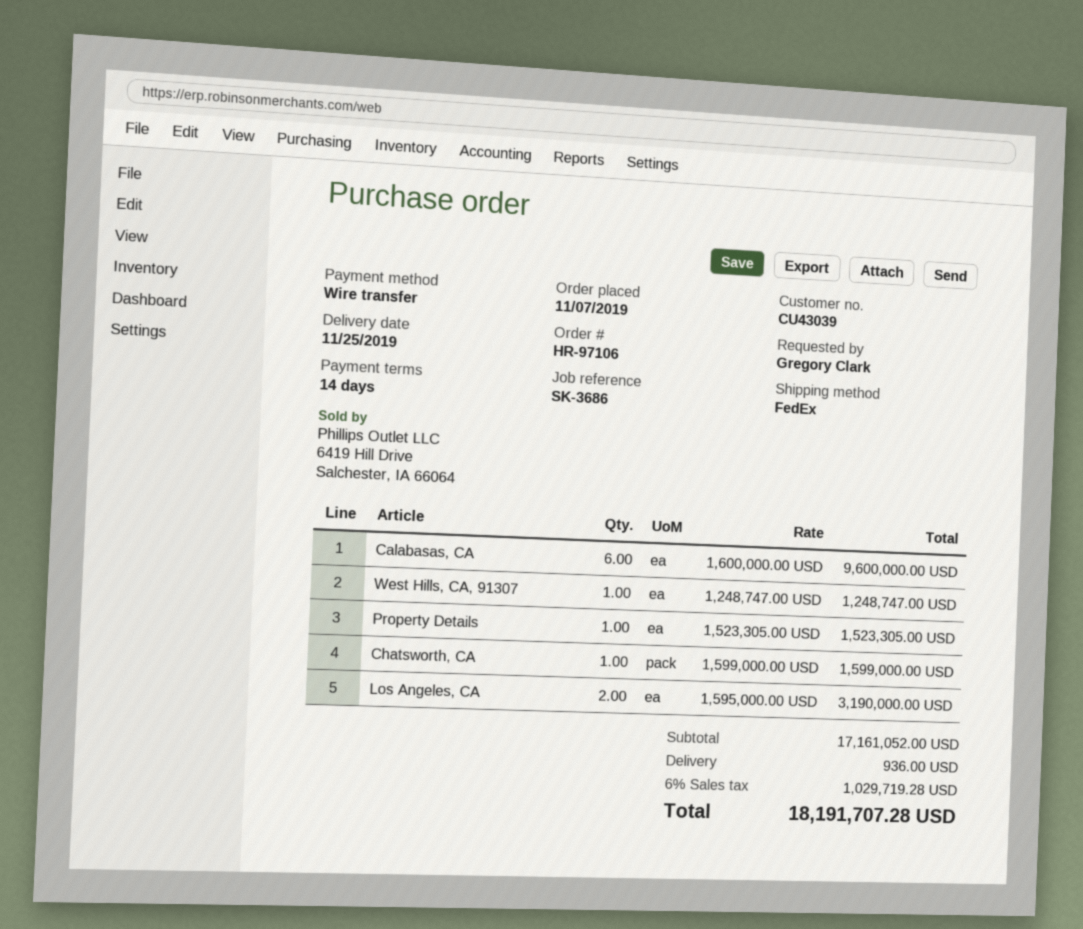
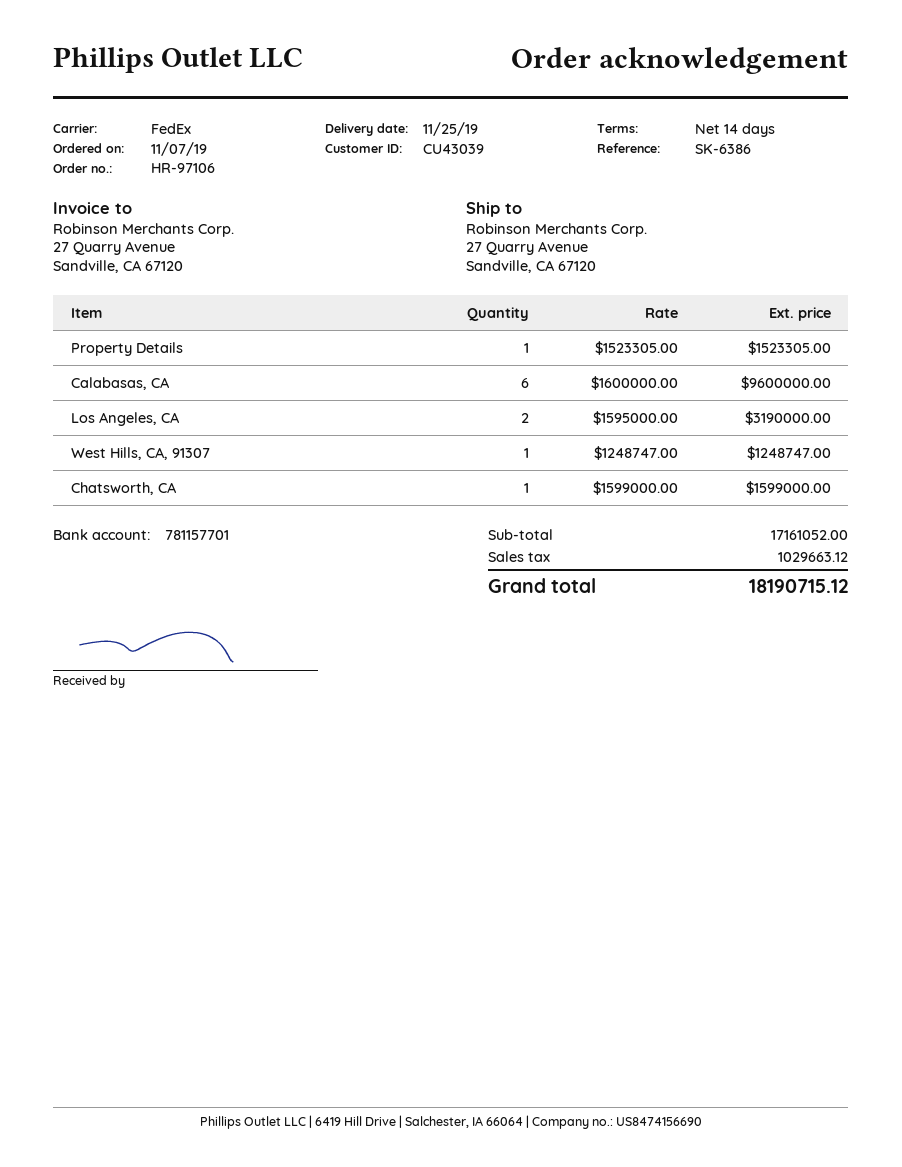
reference: SK-3686 -> SK-6386
shipping: 936.00 -> none
tax: 1029719.28 -> 1029663.12
total: 18191707.28 -> 18190715.12

